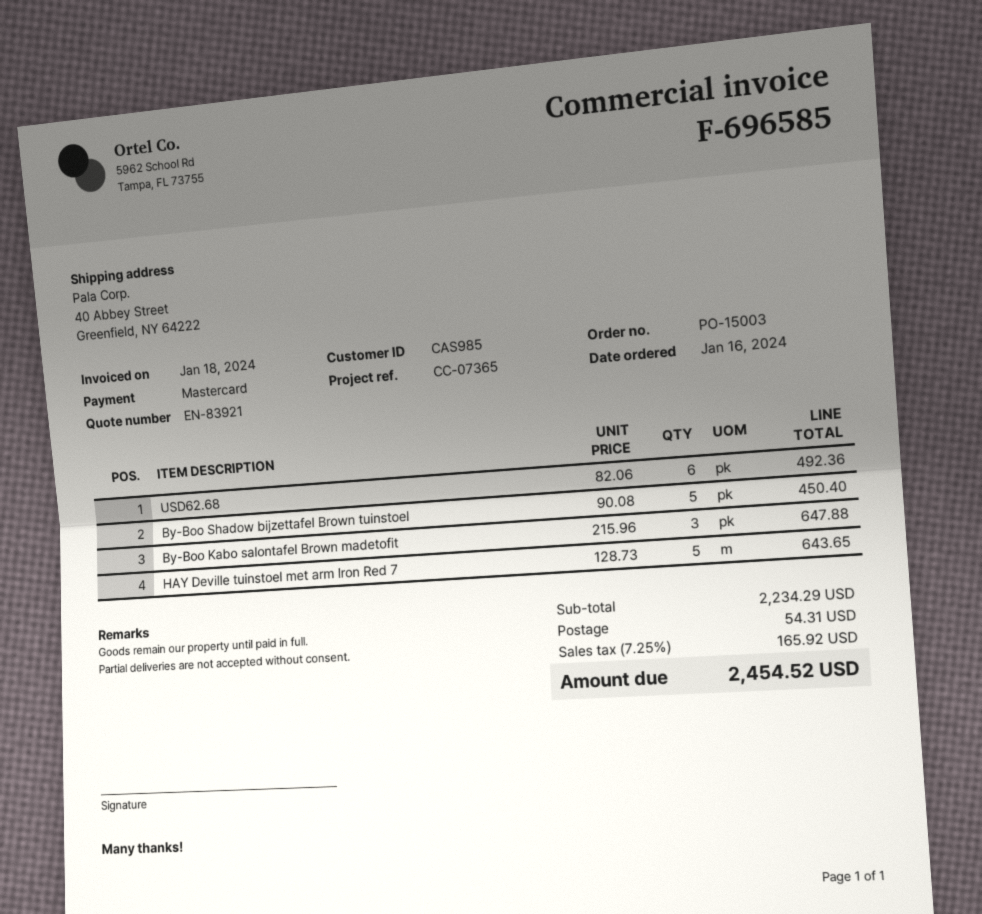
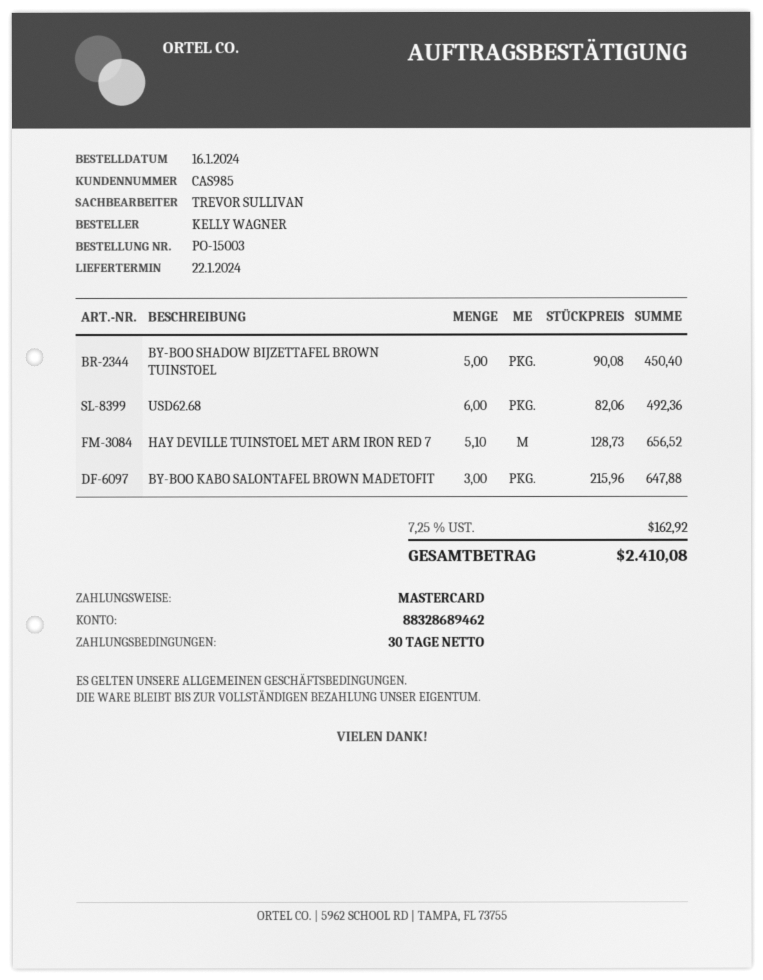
HAY Deville tuinstoel met arm Iron Red 7: 5 x 128.73 = 643.65 -> 5.1 x 128.73 = 656.52
shipping: 54.31 -> none
tax: 7.25% = 165.92 -> 7.25% = 162.92
total: 2454.52 -> 2410.08

